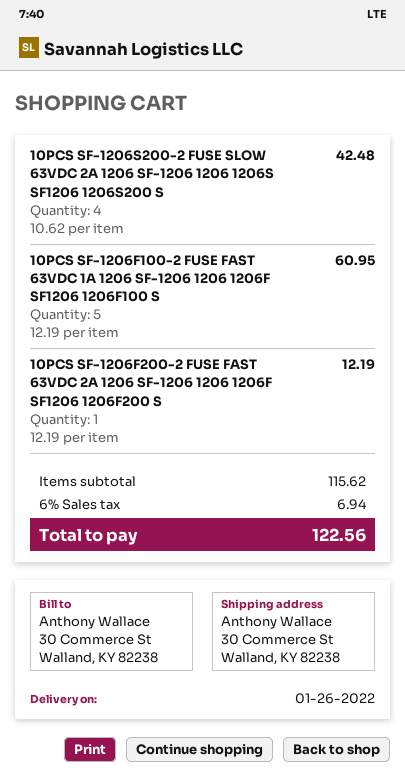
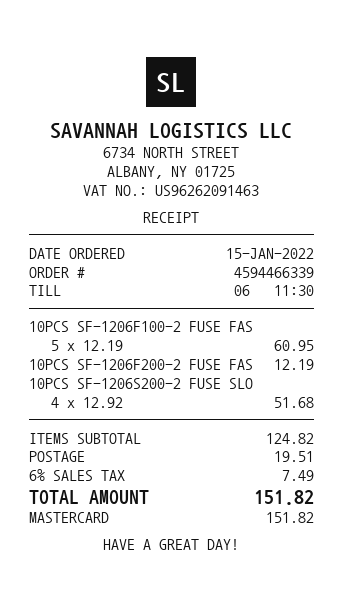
10PCS SF-1206S200-2 FUSE SLOW 63VDC 2A 1206 SF-1206 1206 1206S SF1206 1206S200 S: 4 x 10.62 = 42.48 -> 4 x 12.92 = 51.68
subtotal: 115.62 -> 124.82
shipping: none -> 19.51
tax: 6% = 6.94 -> 6% = 7.49
total: 122.56 -> 151.82

